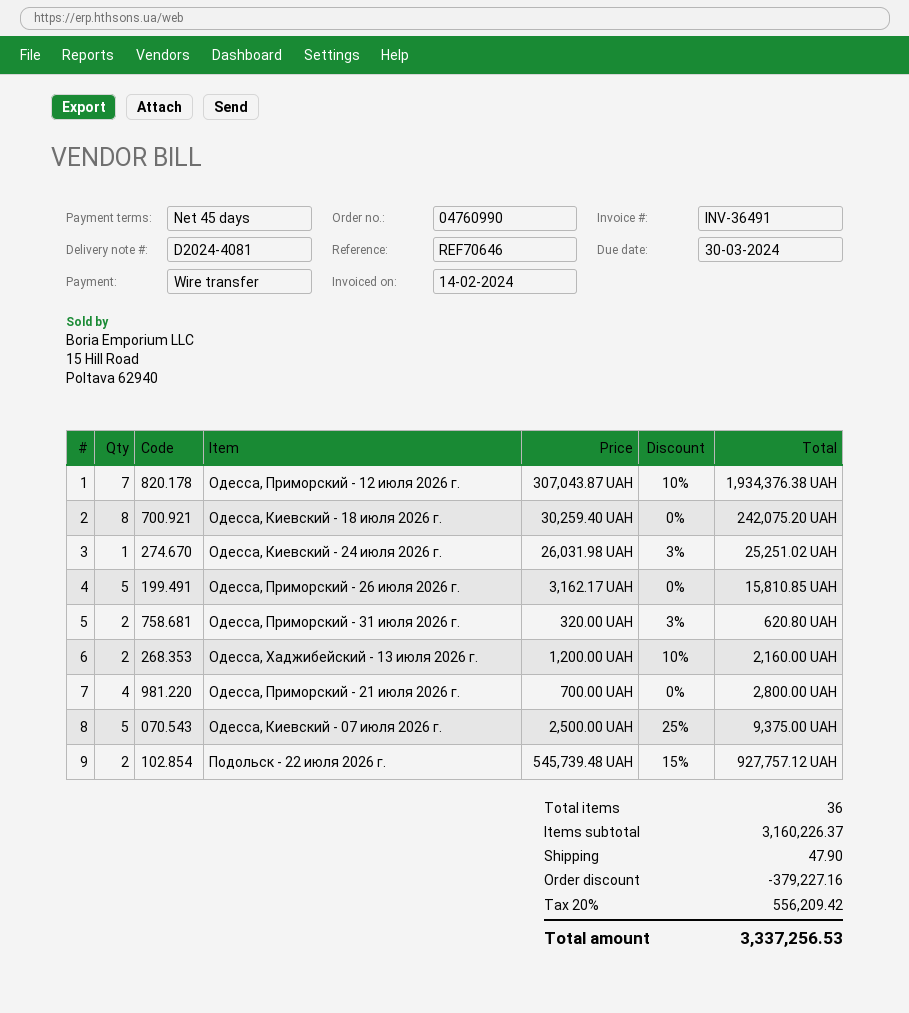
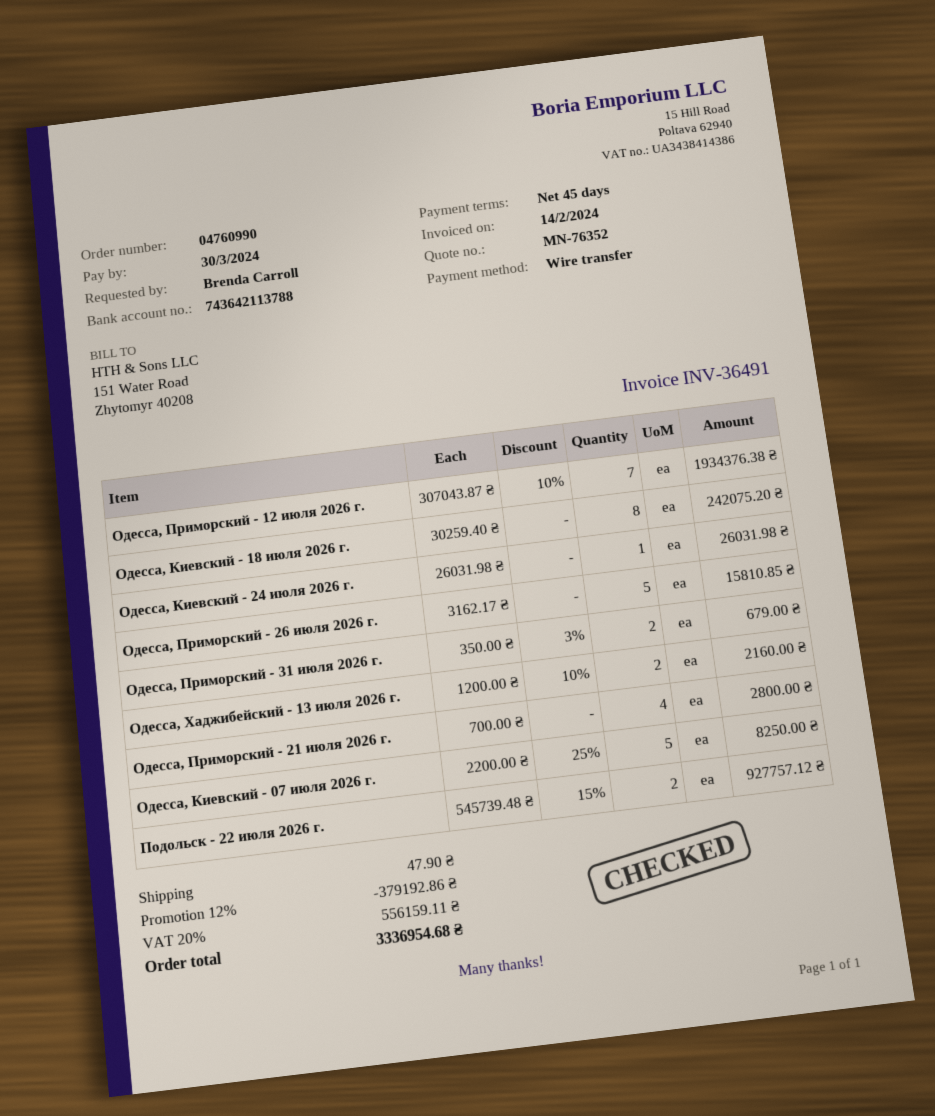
Одесса, Киевский - 24 июля 2026 г.: 1 x 26031.98 - 3% = 25251.02 -> 1 x 26031.98 = 26031.98
Одесса, Приморский - 31 июля 2026 г.: 2 x 320.00 - 3% = 620.80 -> 2 x 350.00 - 3% = 679.00
Одесса, Киевский - 07 июля 2026 г.: 5 x 2500.00 - 25% = 9375.00 -> 5 x 2200.00 - 25% = 8250.00
discount: 379227.16 -> 379192.86
tax: 20% = 556209.42 -> 20% = 556159.11
total: 3337256.53 -> 3336954.68

